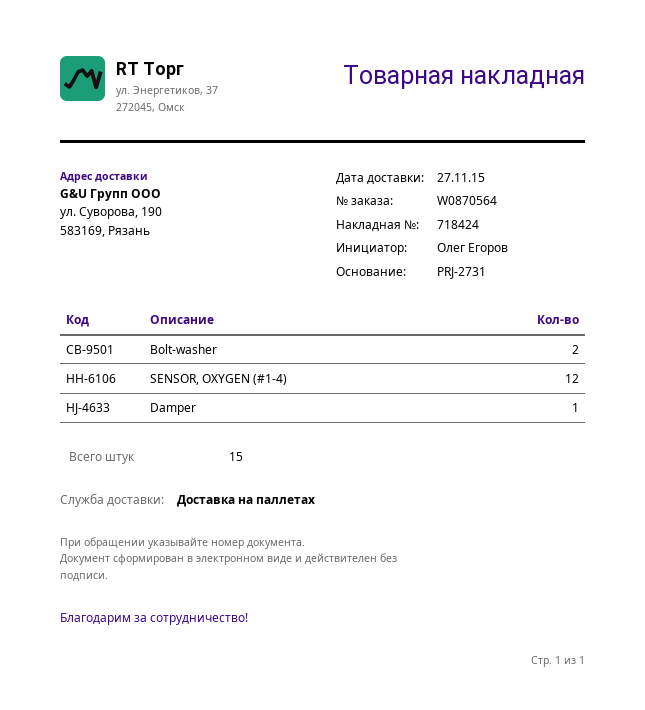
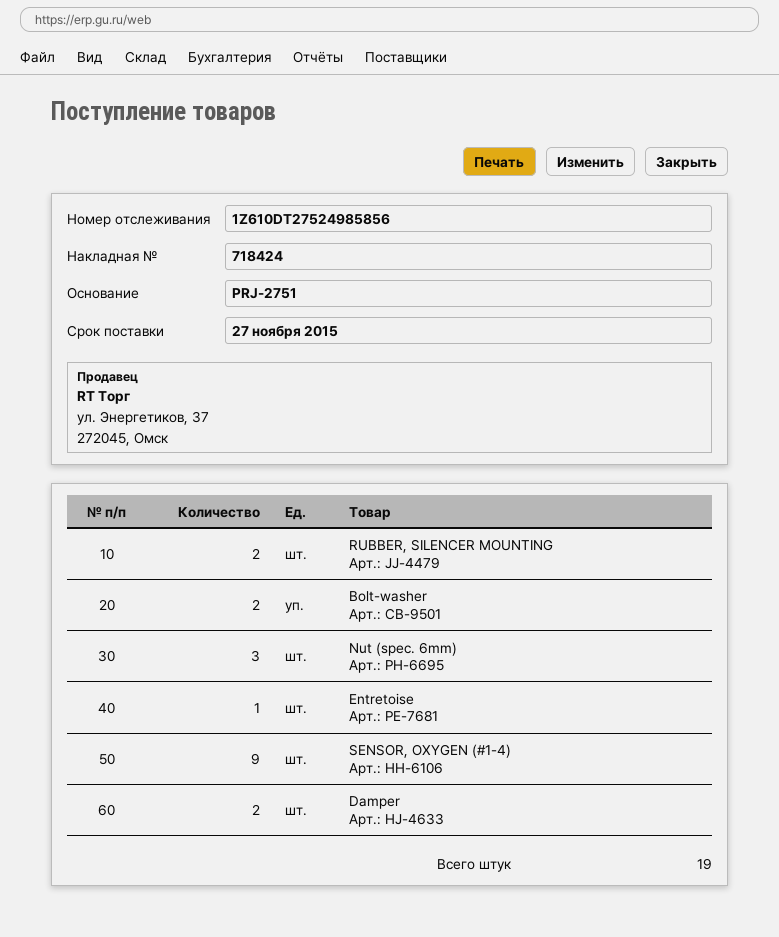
reference: PRJ-2731 -> PRJ-2751
SENSOR, OXYGEN (#1-4): 12 -> 9
Damper: 1 -> 2
RUBBER, SILENCER MOUNTING: none -> 2
Nut (spec. 6mm): none -> 3
Entretoise: none -> 1
total quantity: 15 -> 19

